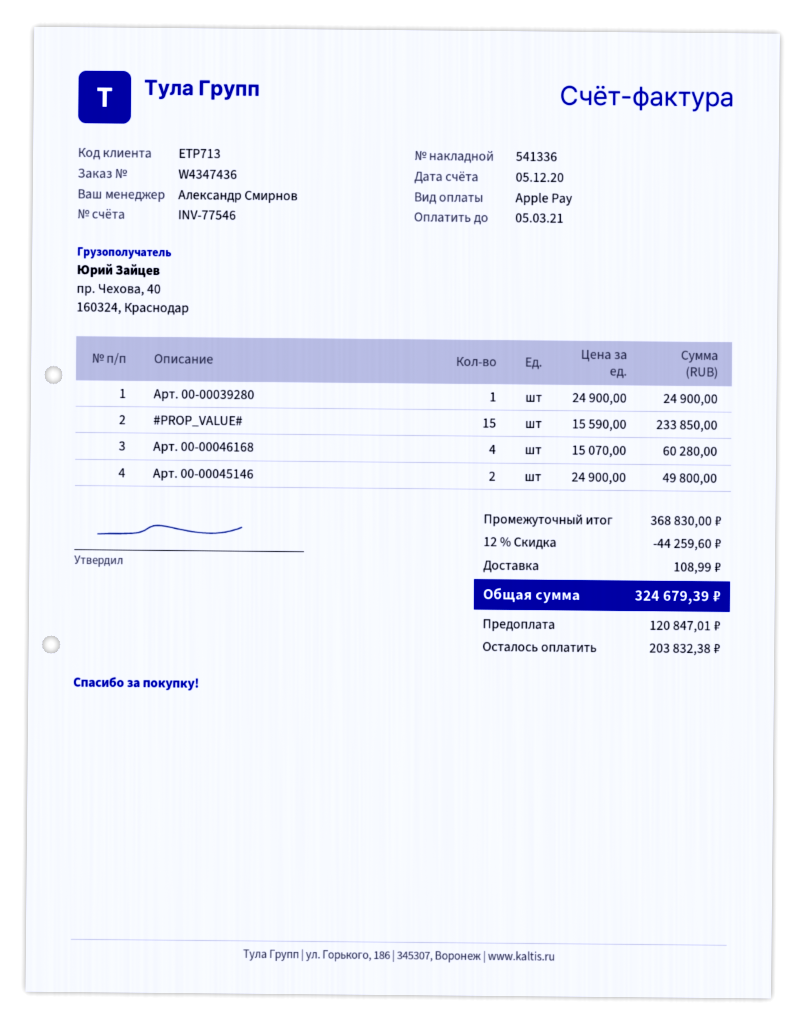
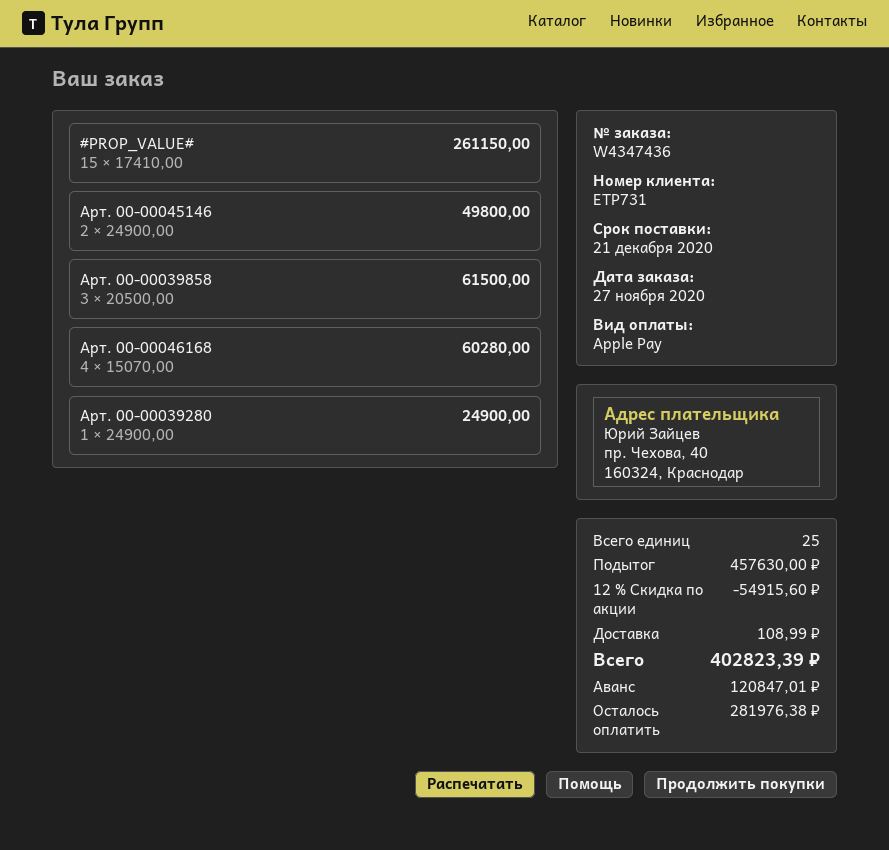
customer number: ETP713 -> ETP731
#PROP_VALUE#: 15 x 15590.00 = 233850.00 -> 15 x 17410.00 = 261150.00
Арт. 00-00039858: none -> 3 x 20500.00 = 61500.00
subtotal: 368830.00 -> 457630.00
discount: 12% = 44259.60 -> 12% = 54915.60
total: 324679.39 -> 402823.39
balance: 203832.38 -> 281976.38

